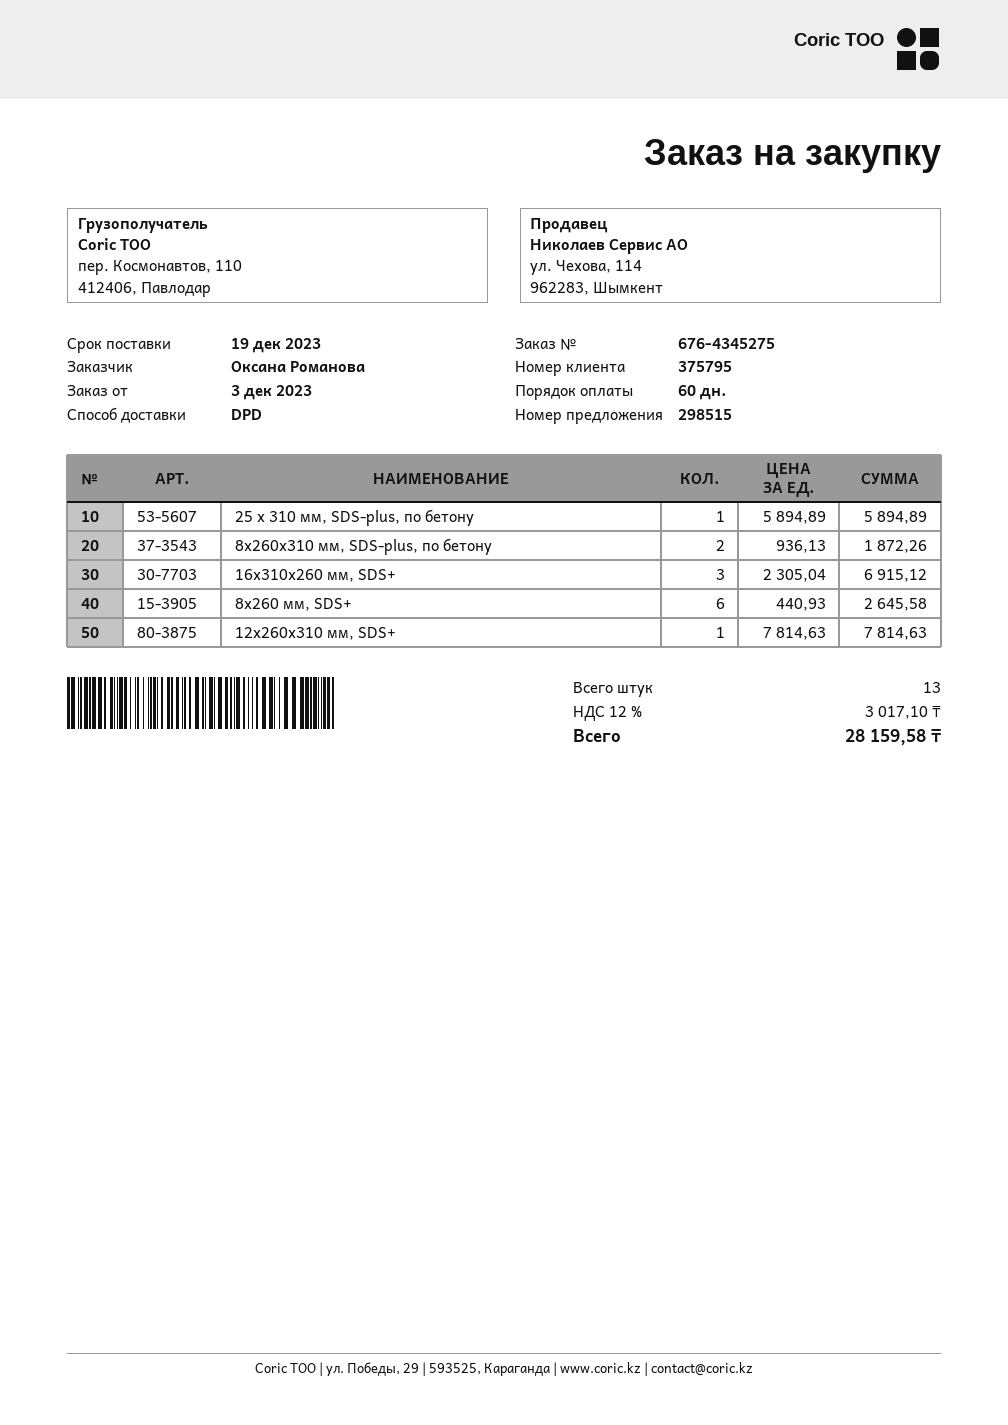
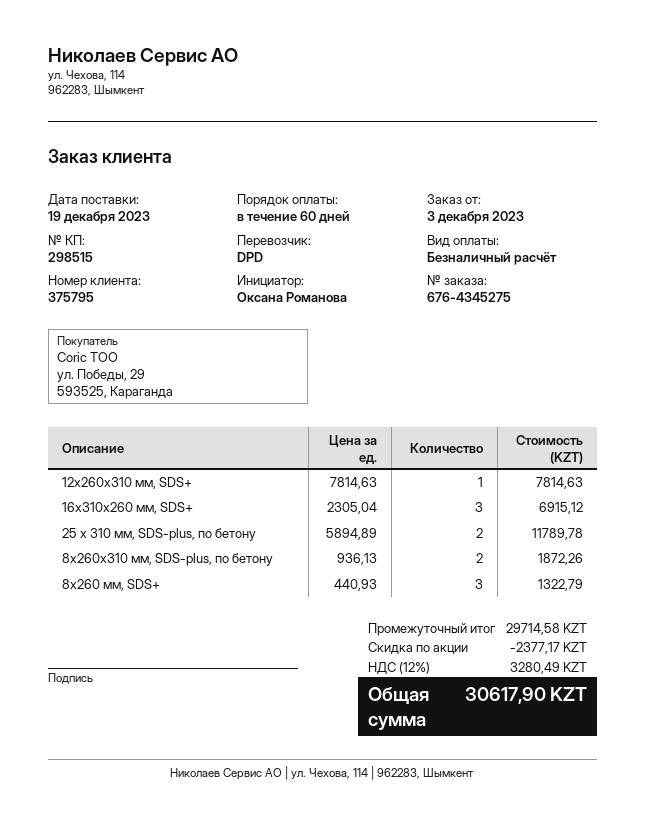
25 x 310 мм, SDS-plus, по бетону: 1 x 5894.89 = 5894.89 -> 2 x 5894.89 = 11789.78
8х260 мм, SDS+: 6 x 440.93 = 2645.58 -> 3 x 440.93 = 1322.79
discount: none -> 2377.17
tax: 12% = 3017.10 -> 12% = 3280.49
total: 28159.58 -> 30617.90

